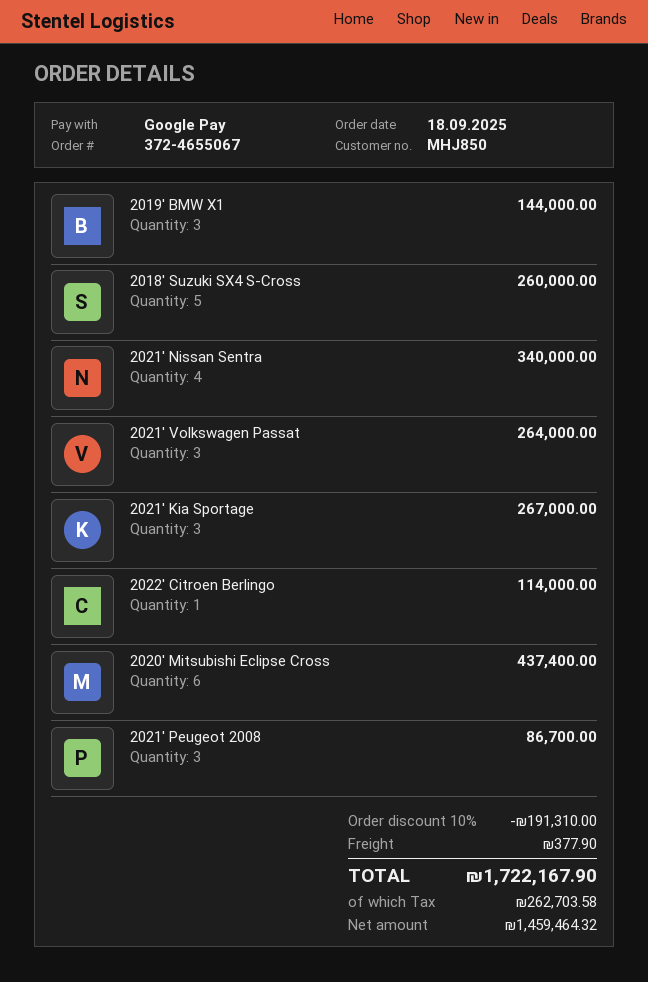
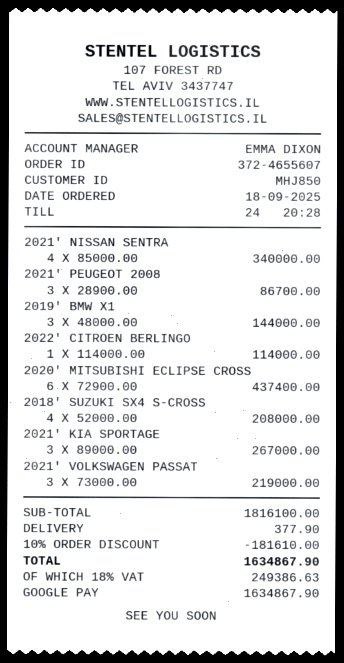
order number: 372-4655067 -> 372-4655607
2018' Suzuki SX4 S-Cross: 5 for 260000.00 -> 4 for 208000.00
2021' Volkswagen Passat: 3 for 264000.00 -> 3 for 219000.00
discount: 10% = 191310.00 -> 10% = 181610.00
tax: 262703.58 -> 249386.63
total: 1722167.90 -> 1634867.90

